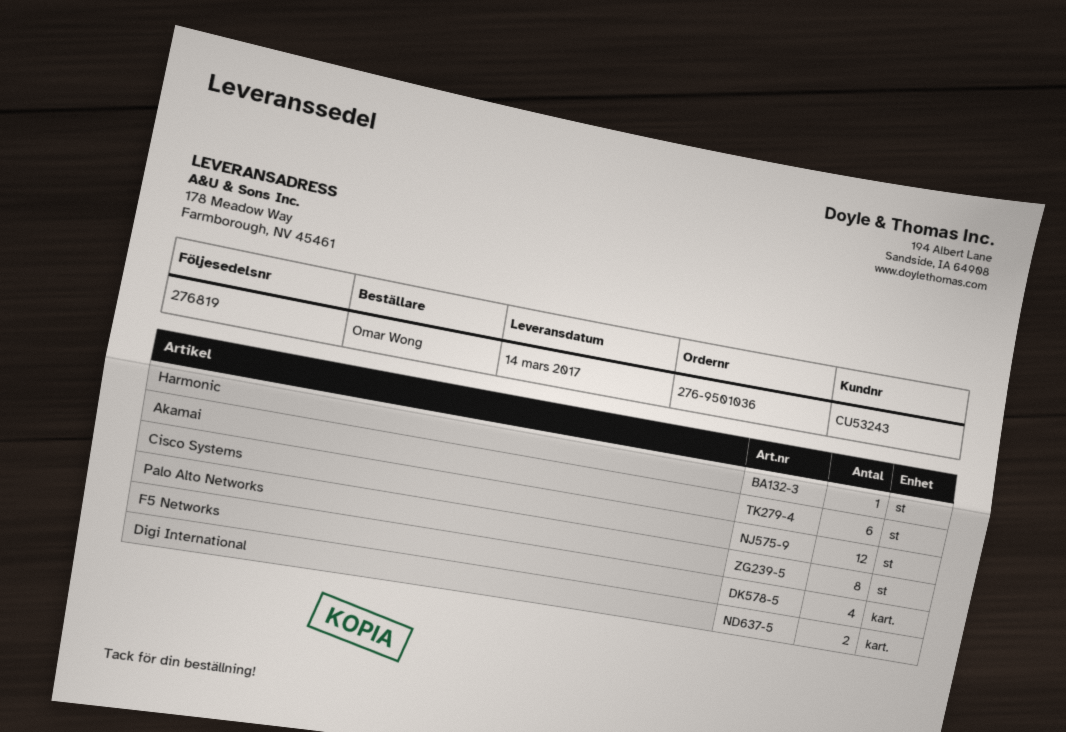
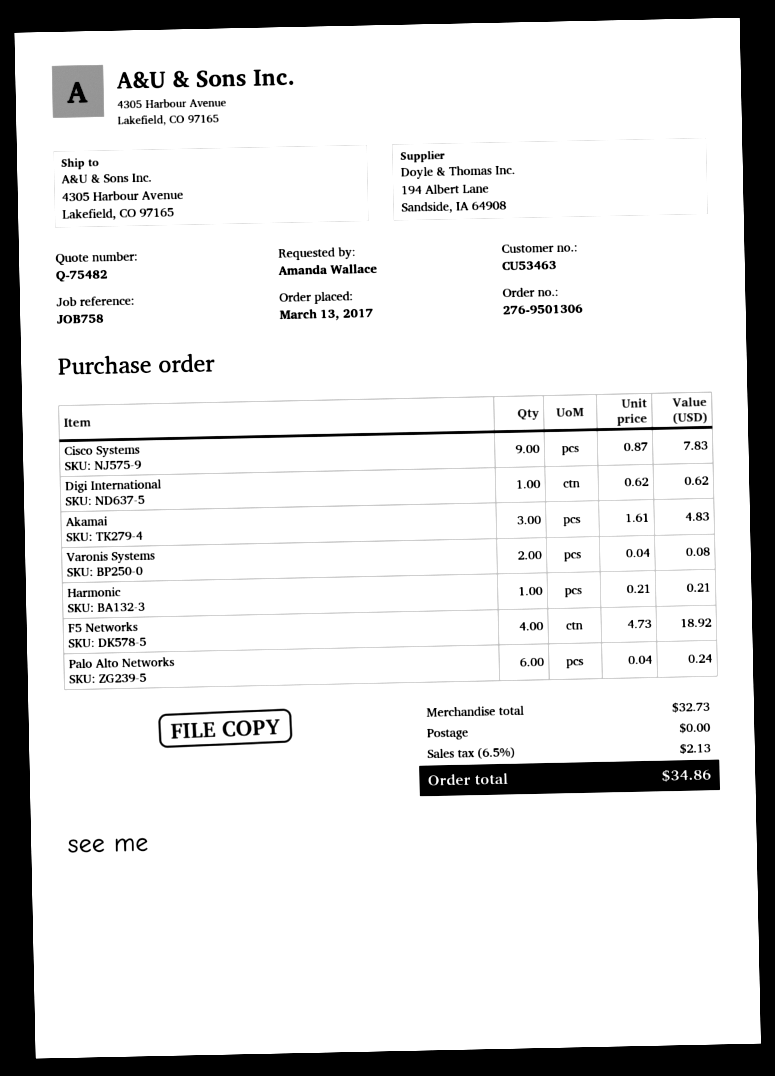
order number: 276-9501036 -> 276-9501306
customer number: CU53243 -> CU53463
ordered by: Omar Wong -> Amanda Wallace
ship to: 178 Meadow Way, Farmborough, NV 45461 -> 4305 Harbour Avenue, Lakefield, CO 97165
Akamai: 6 -> 3
Cisco Systems: 12 -> 9
Palo Alto Networks: 8 -> 6
Digi International: 2 -> 1
Varonis Systems: none -> 2

